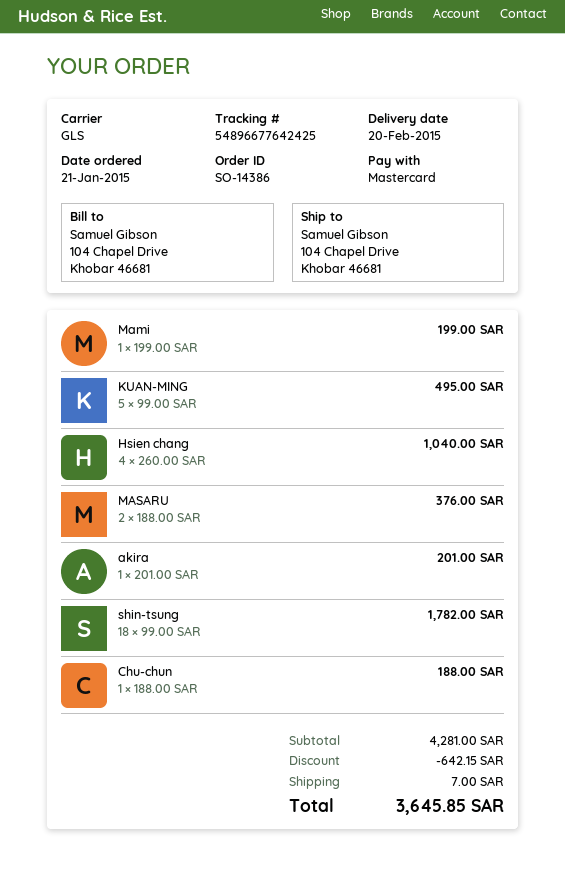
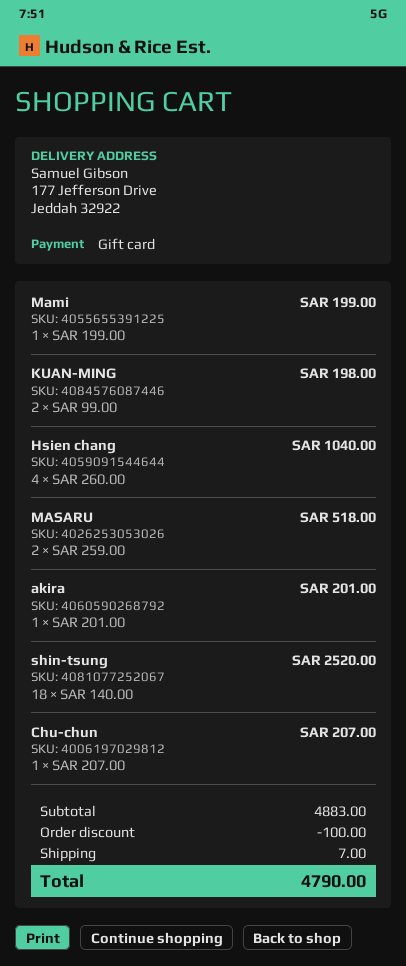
payment method: Mastercard -> gift card
ship to: 104 Chapel Drive, Khobar 46681 -> 177 Jefferson Drive, Jeddah 32922
KUAN-MING: 5 x 99.00 = 495.00 -> 2 x 99.00 = 198.00
MASARU: 2 x 188.00 = 376.00 -> 2 x 259.00 = 518.00
shin-tsung: 18 x 99.00 = 1782.00 -> 18 x 140.00 = 2520.00
Chu-chun: 1 x 188.00 = 188.00 -> 1 x 207.00 = 207.00
subtotal: 4281.00 -> 4883.00
discount: 642.15 -> 100.00
total: 3645.85 -> 4790.00

